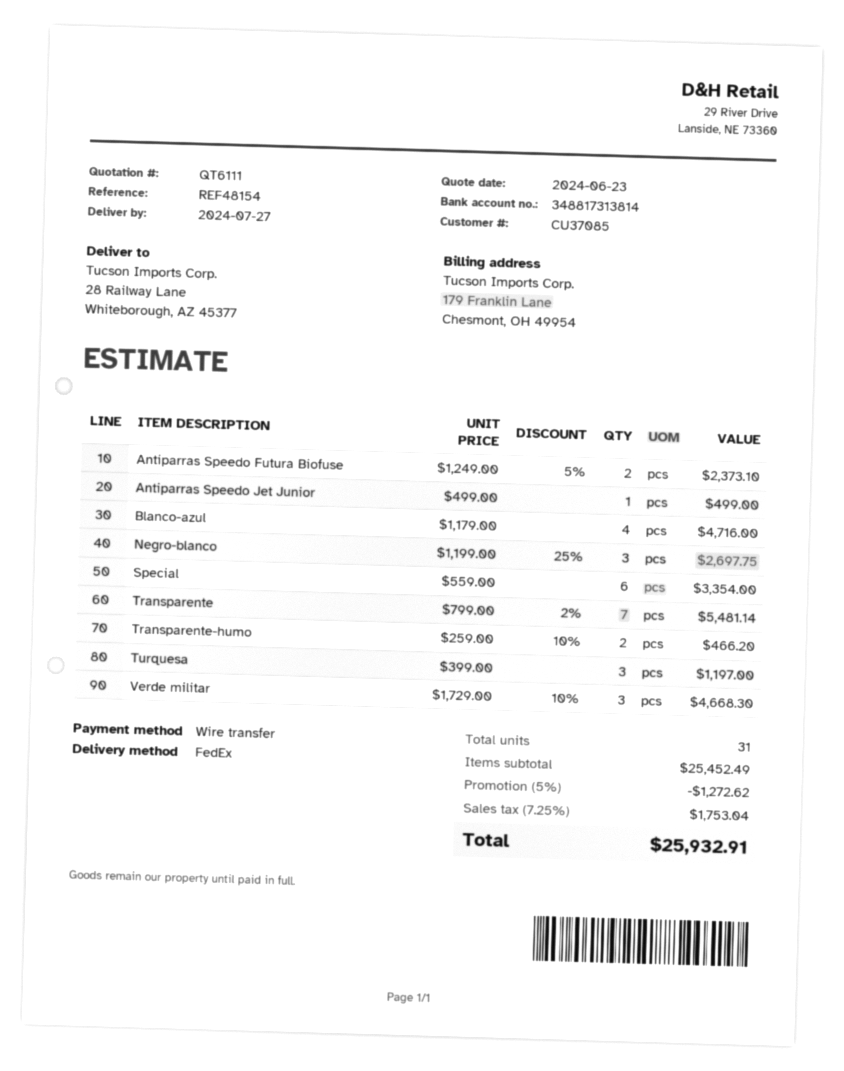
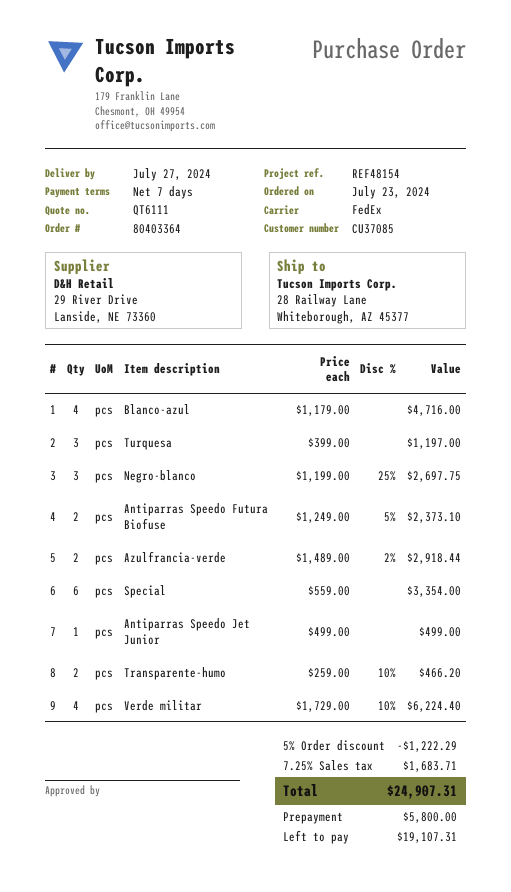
Transparente: 7 x 799.00 - 2% = 5481.14 -> none
Verde militar: 3 x 1729.00 - 10% = 4668.30 -> 4 x 1729.00 - 10% = 6224.40
Azulfrancia-verde: none -> 2 x 1489.00 - 2% = 2918.44
discount: 5% = 1272.62 -> 5% = 1222.29
tax: 7.25% = 1753.04 -> 7.25% = 1683.71
total: 25932.91 -> 24907.31

